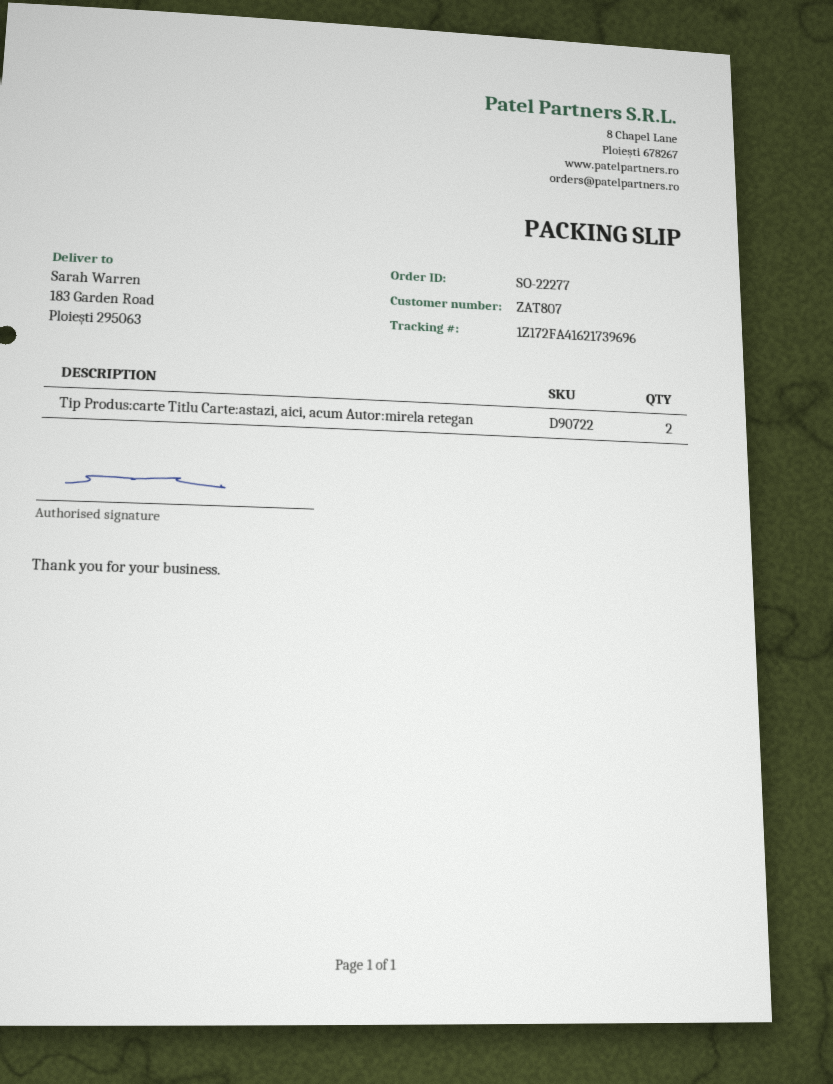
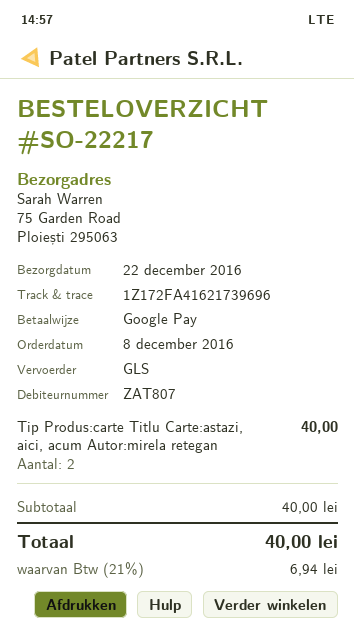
order number: SO-22277 -> SO-22217
ship to: 183 Garden Road, Ploiești 295063 -> 75 Garden Road, Ploiești 295063

